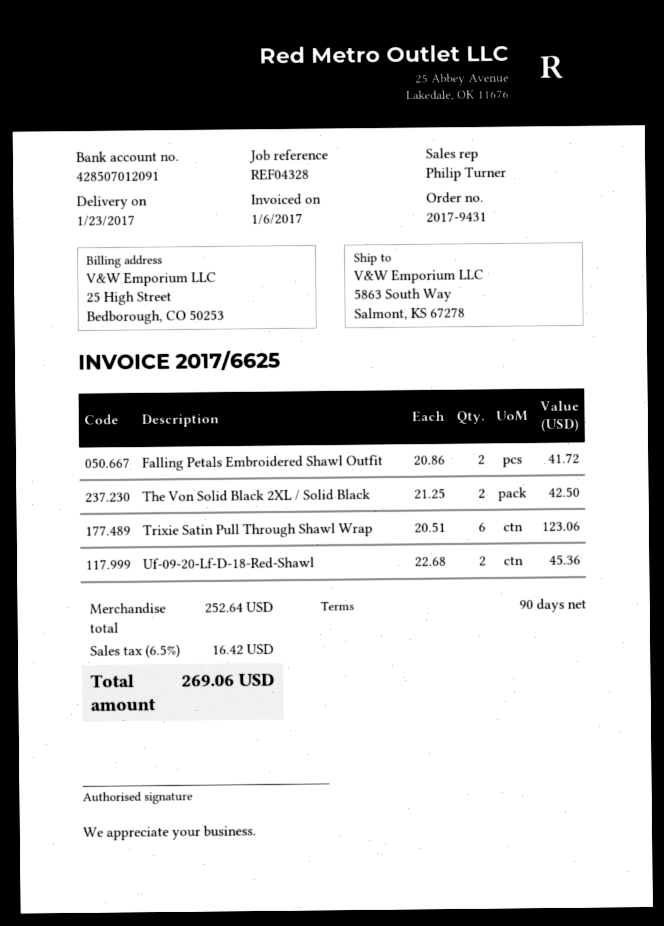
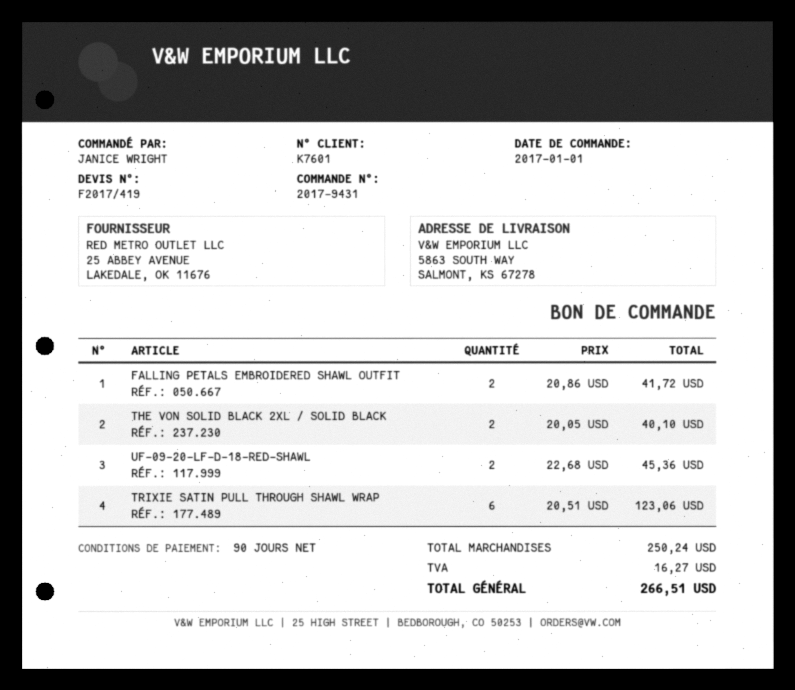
The Von Solid Black 2XL / Solid Black: 2 x 21.25 = 42.50 -> 2 x 20.05 = 40.10
subtotal: 252.64 -> 250.24
tax: 16.42 -> 16.27
total: 269.06 -> 266.51

